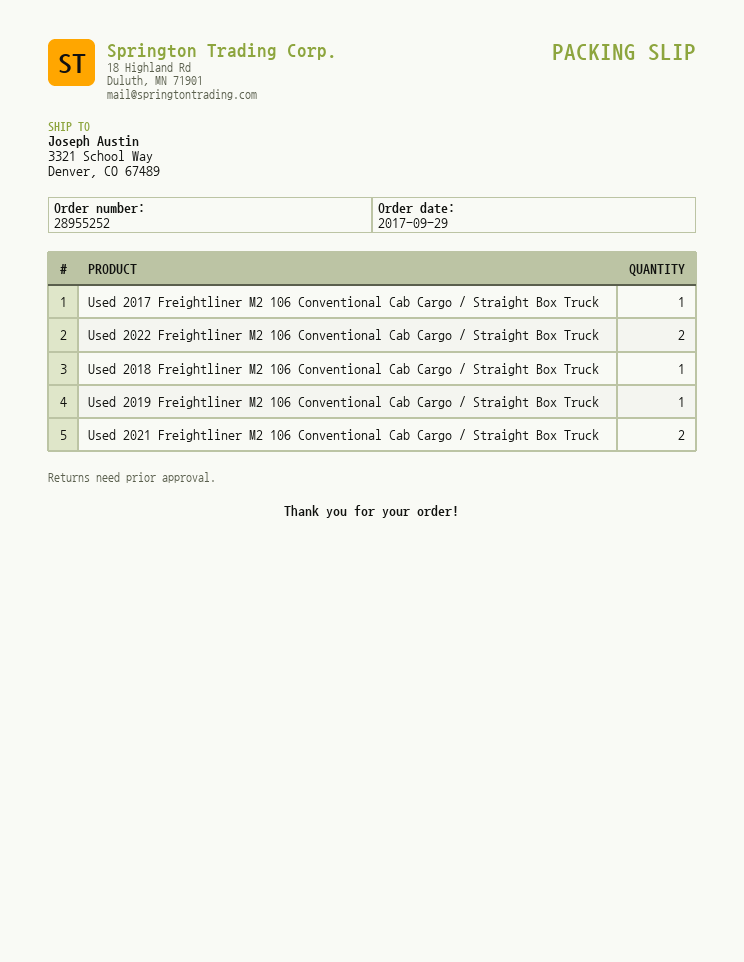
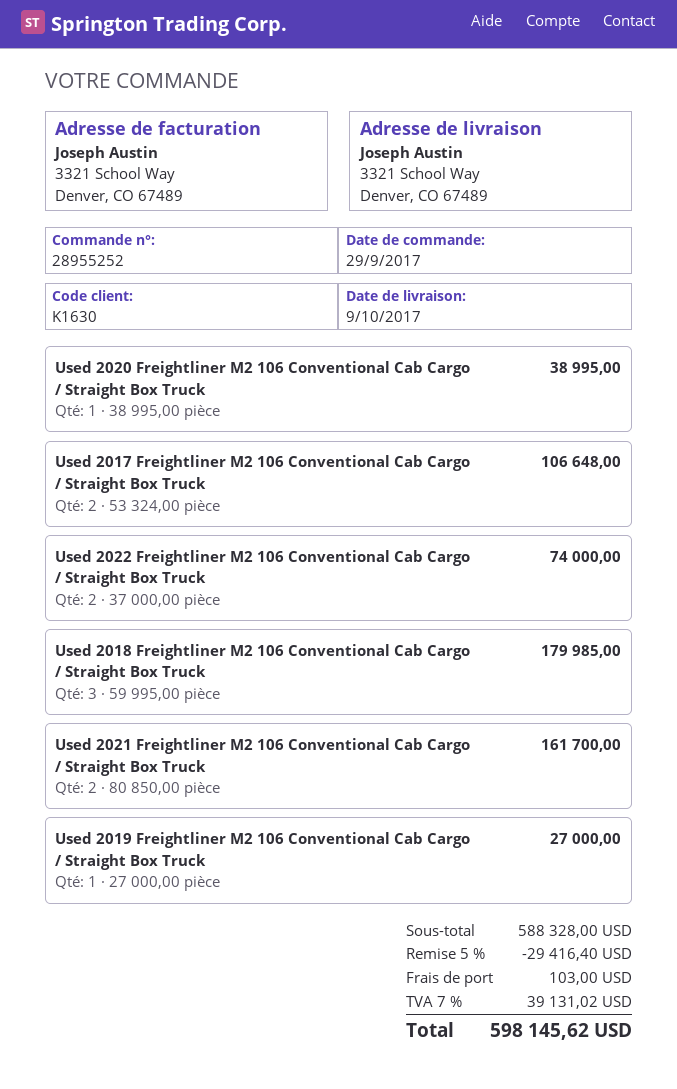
Used 2017 Freightliner M2 106 Conventional Cab Cargo / Straight Box Truck: 1 -> 2
Used 2018 Freightliner M2 106 Conventional Cab Cargo / Straight Box Truck: 1 -> 3
Used 2020 Freightliner M2 106 Conventional Cab Cargo / Straight Box Truck: none -> 1

